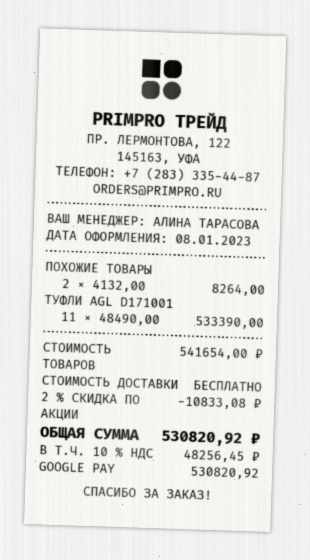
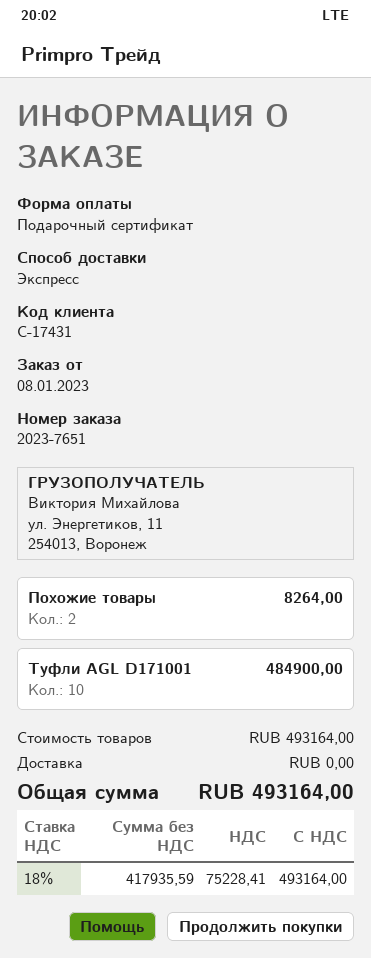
payment method: Google Pay -> gift card
ТУФЛИ AGL D171001: 11 for 533390.00 -> 10 for 484900.00
subtotal: 541654.00 -> 493164.00
discount: 2% = 10833.08 -> none
tax: 10% = 48256.45 -> 18% = 75228.41
total: 530820.92 -> 493164.00

